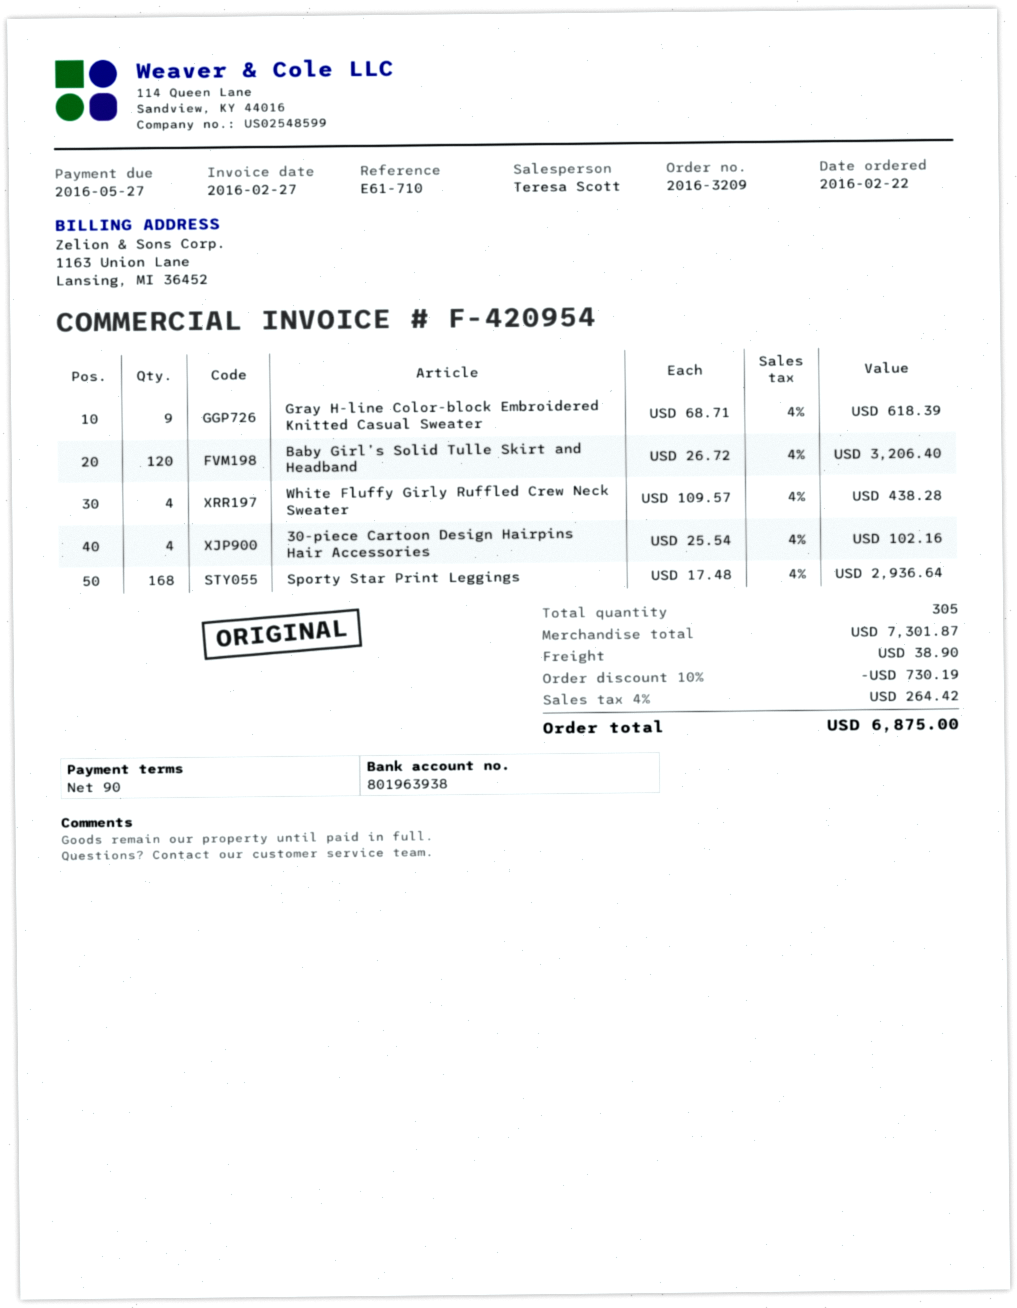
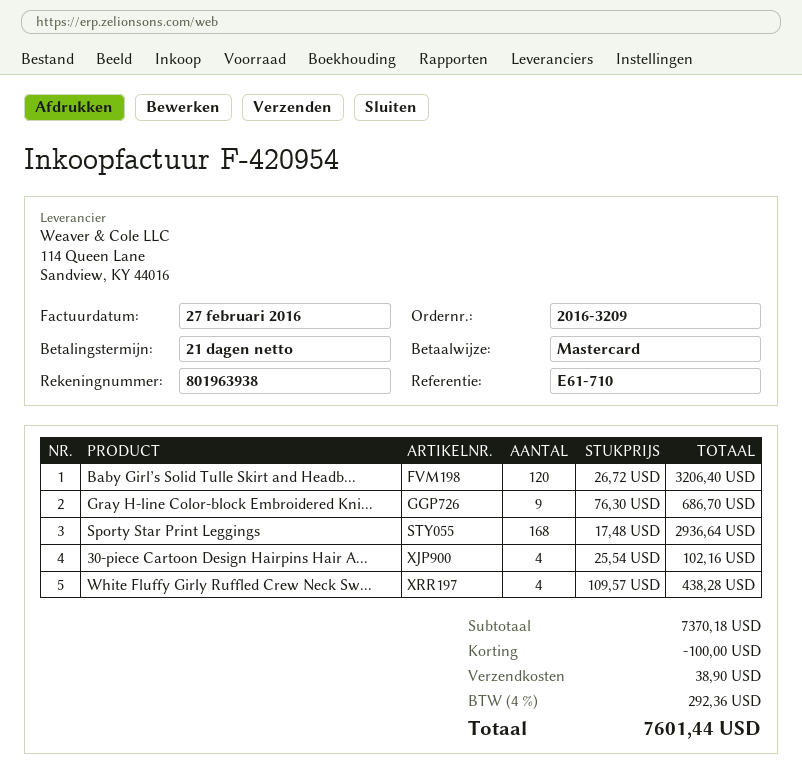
payment terms: 90 days -> 21 days
Gray H-line Color-block Embroidered Knitted Casual Sweater: 9 x 68.71 = 618.39 -> 9 x 76.30 = 686.70
subtotal: 7301.87 -> 7370.18
discount: 730.19 -> 100.00
tax: 4% = 264.42 -> 4% = 292.36
total: 6875.00 -> 7601.44

